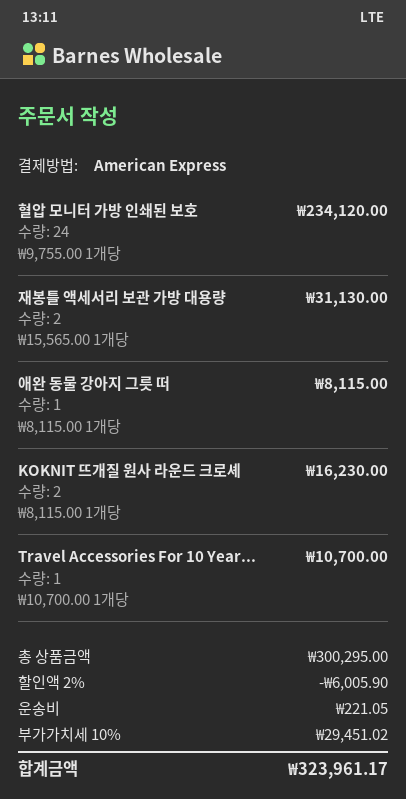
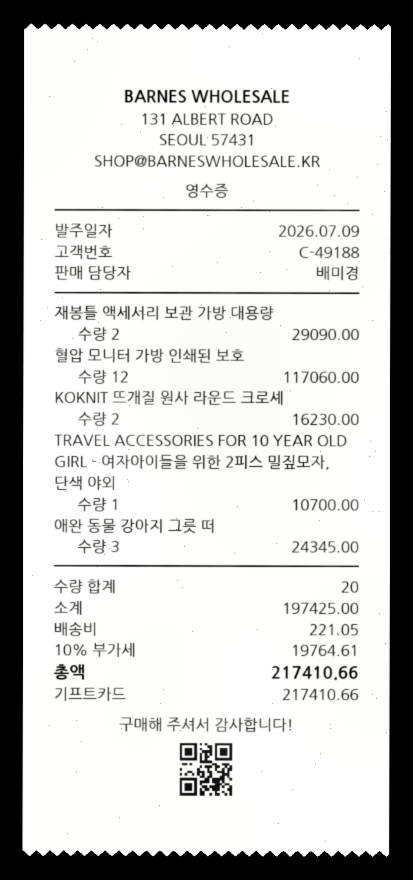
payment method: American Express -> gift card
혈압 모니터 가방 인쇄된 보호: 24 for 234120.00 -> 12 for 117060.00
재봉틀 액세서리 보관 가방 대용량: 2 for 31130.00 -> 2 for 29090.00
애완 동물 강아지 그릇 떠: 1 for 8115.00 -> 3 for 24345.00
subtotal: 300295.00 -> 197425.00
discount: 2% = 6005.90 -> none
tax: 10% = 29451.02 -> 10% = 19764.61
total: 323961.17 -> 217410.66

